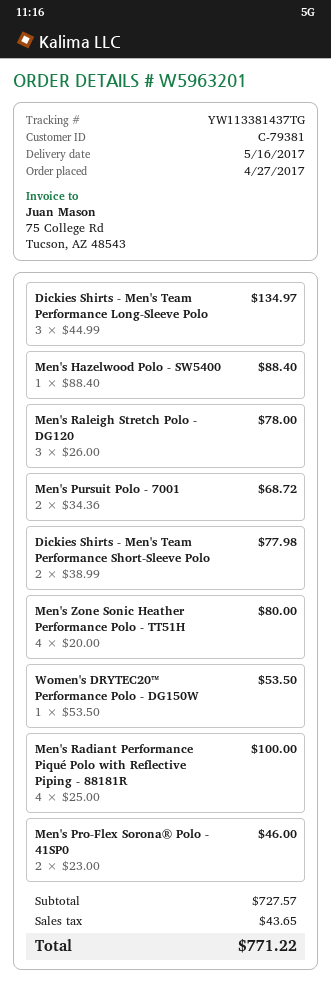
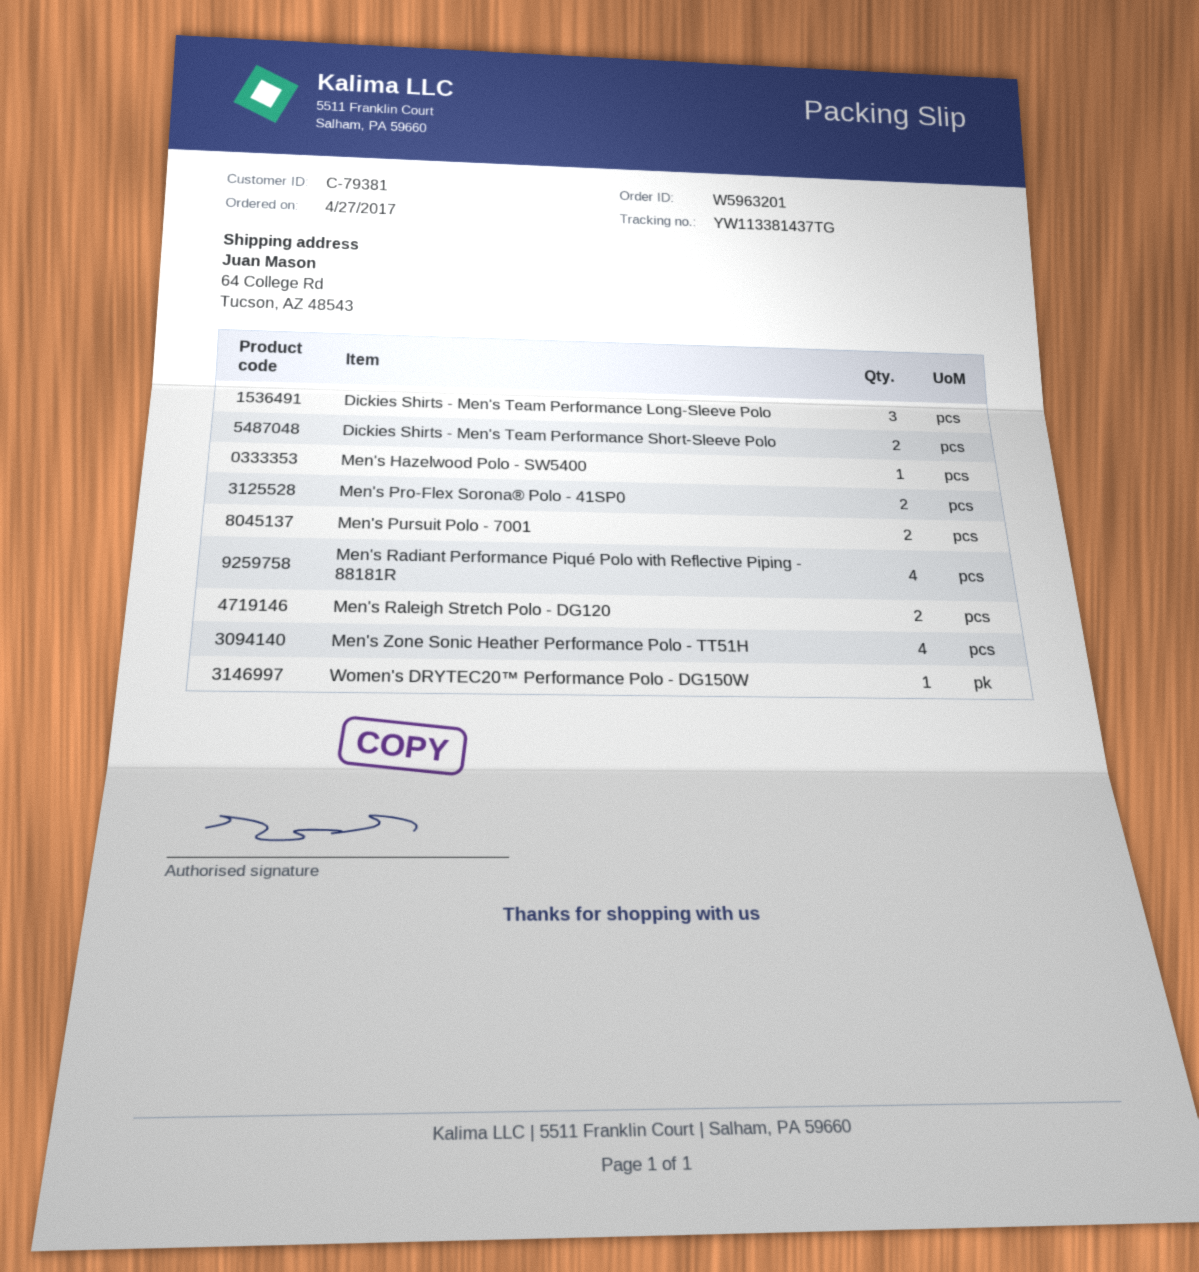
Men's Raleigh Stretch Polo - DG120: 3 -> 2

